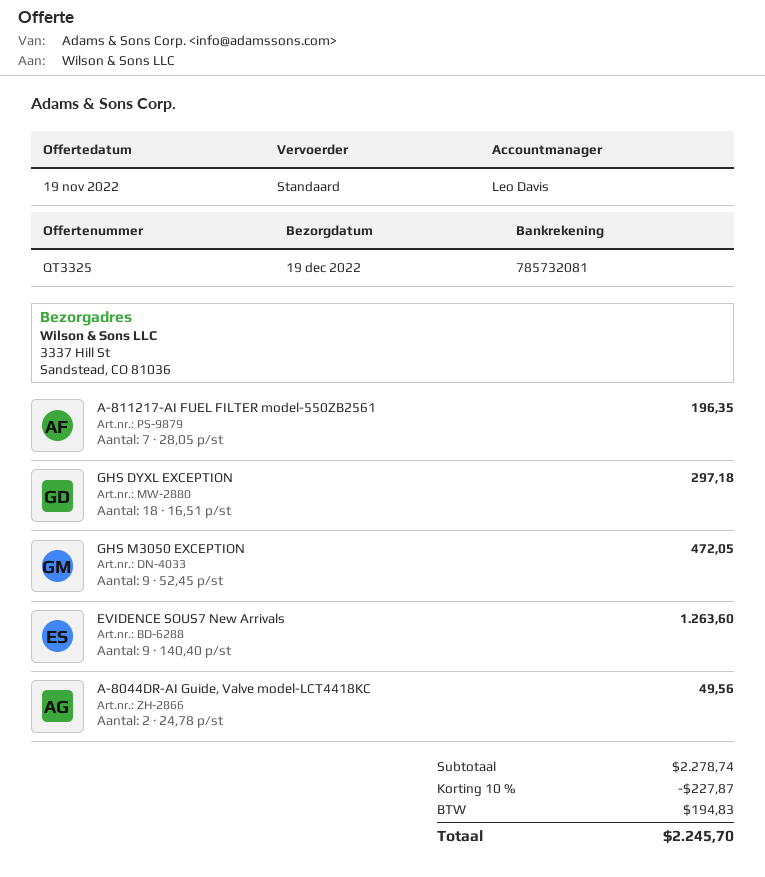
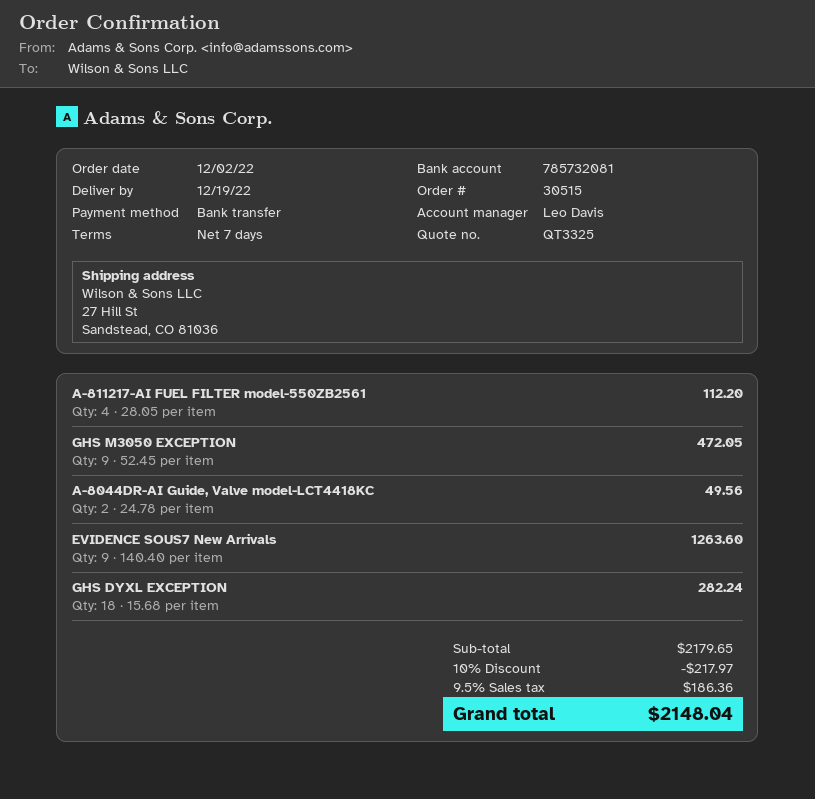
ship to: 3337 Hill St, Sandstead, CO 81036 -> 27 Hill St, Sandstead, CO 81036
A-811217-AI FUEL FILTER model-550ZB2561: 7 x 28.05 = 196.35 -> 4 x 28.05 = 112.20
GHS DYXL EXCEPTION: 18 x 16.51 = 297.18 -> 18 x 15.68 = 282.24
subtotal: 2278.74 -> 2179.65
discount: 10% = 227.87 -> 10% = 217.97
tax: 194.83 -> 186.36
total: 2245.70 -> 2148.04

